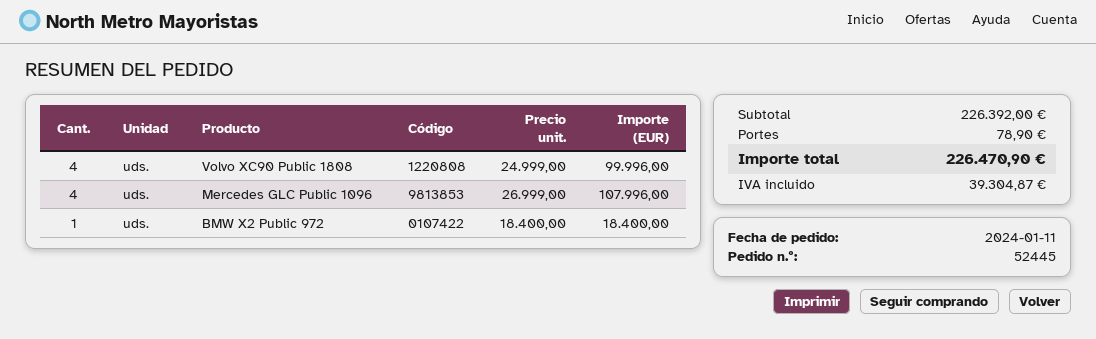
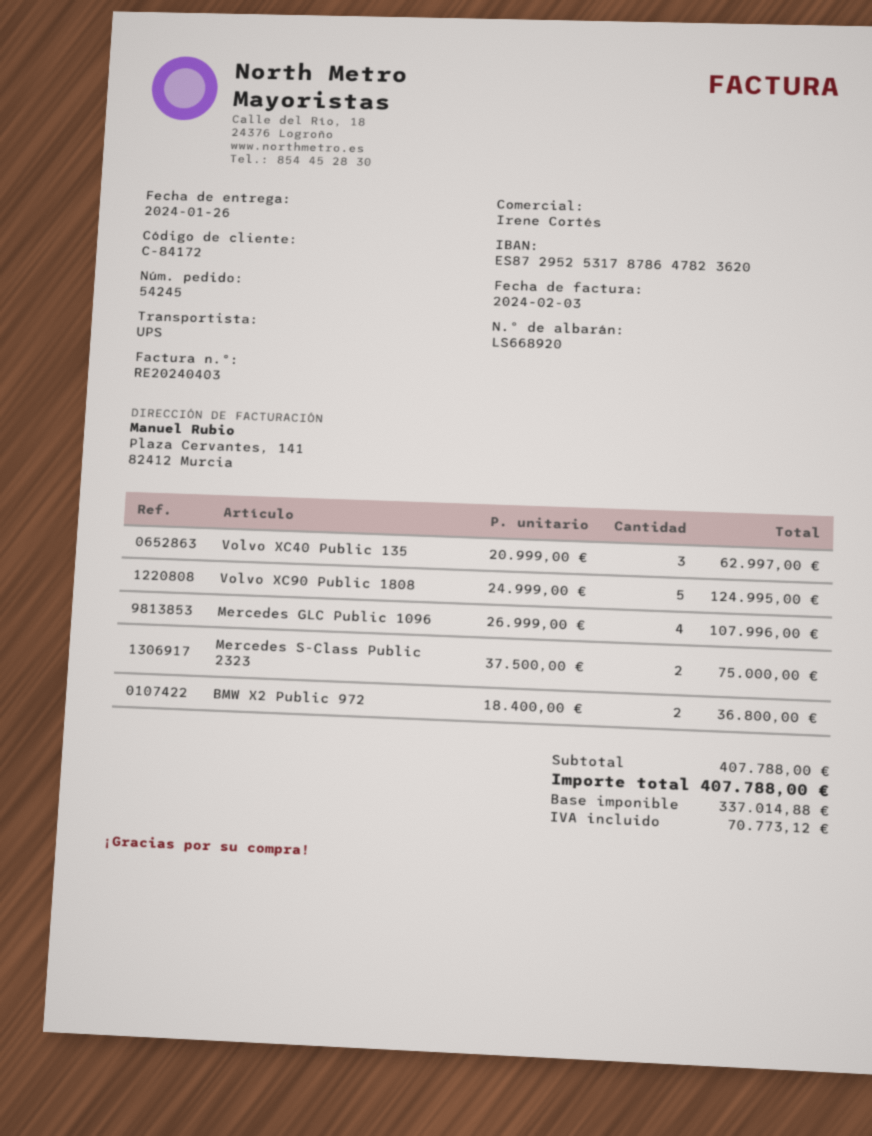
order number: 52445 -> 54245
Volvo XC90 Public 1808: 4 x 24999.00 = 99996.00 -> 5 x 24999.00 = 124995.00
BMW X2 Public 972: 1 x 18400.00 = 18400.00 -> 2 x 18400.00 = 36800.00
Volvo XC40 Public 135: none -> 3 x 20999.00 = 62997.00
Mercedes S-Class Public 2323: none -> 2 x 37500.00 = 75000.00
subtotal: 226392.00 -> 407788.00
shipping: 78.90 -> none
tax: 39304.87 -> 70773.12
total: 226470.90 -> 407788.00

